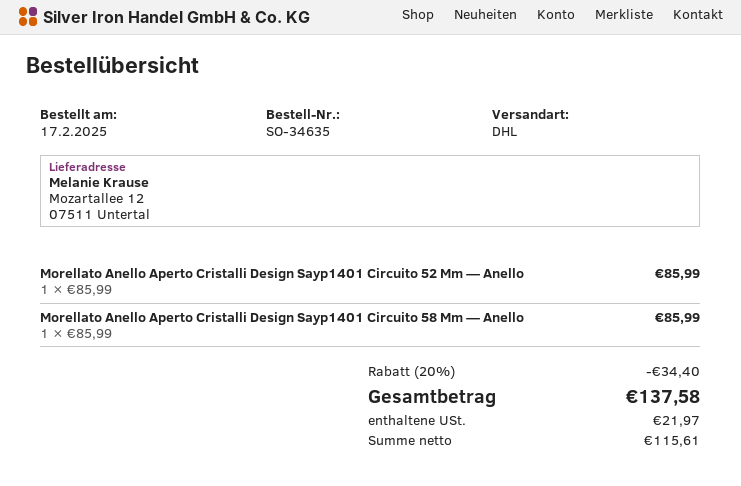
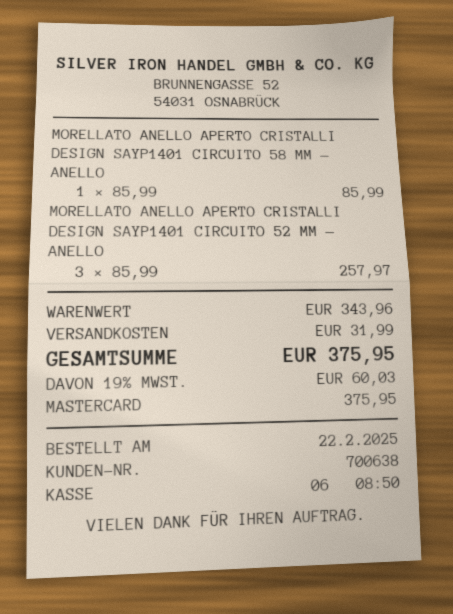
order date: 2025-02-17 -> 2025-02-22
Morellato Anello Aperto Cristalli Design Sayp1401 Circuito 52 Mm — Anello: 1 x 85.99 = 85.99 -> 3 x 85.99 = 257.97
discount: 20% = 34.40 -> none
shipping: none -> 31.99
tax: 21.97 -> 60.03
total: 137.58 -> 375.95

